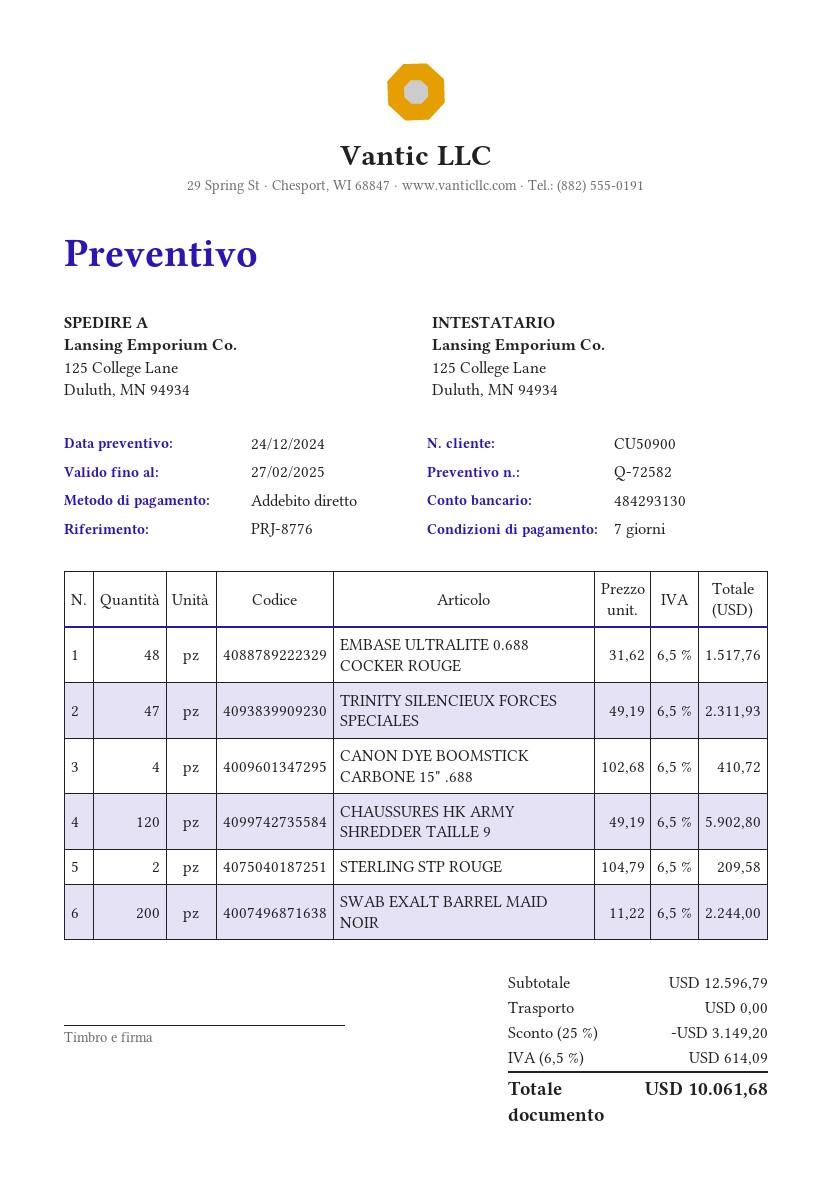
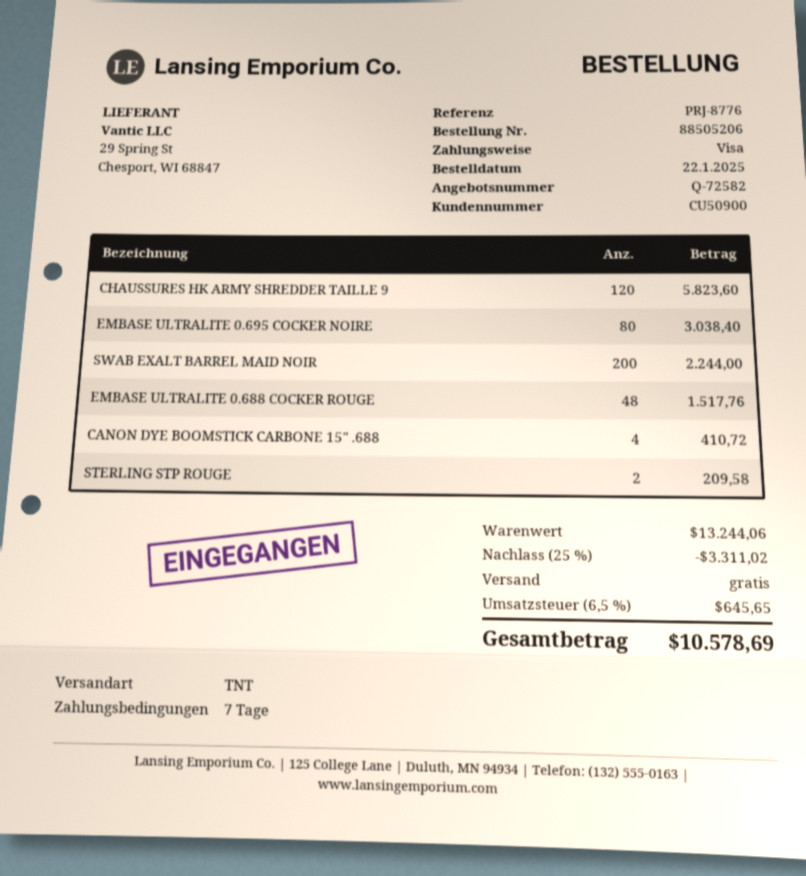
payment method: direct debit -> Visa
TRINITY SILENCIEUX FORCES SPECIALES: 47 for 2311.93 -> none
CHAUSSURES HK ARMY SHREDDER TAILLE 9: 120 for 5902.80 -> 120 for 5823.60
EMBASE ULTRALITE 0.695 COCKER NOIRE: none -> 80 for 3038.40
subtotal: 12596.79 -> 13244.06
discount: 25% = 3149.20 -> 25% = 3311.02
tax: 6.5% = 614.09 -> 6.5% = 645.65
total: 10061.68 -> 10578.69

